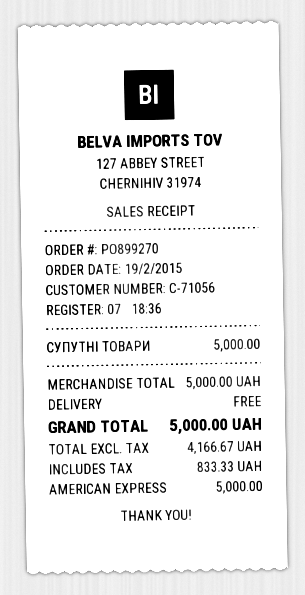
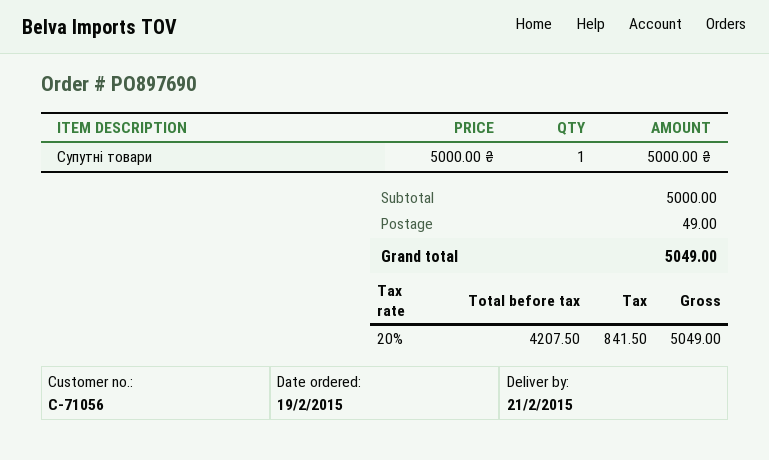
order number: PO899270 -> PO897690
shipping: 0.00 -> 49.00
net: 4166.67 -> 4207.50
tax: 833.33 -> 841.50
total: 5000.00 -> 5049.00

